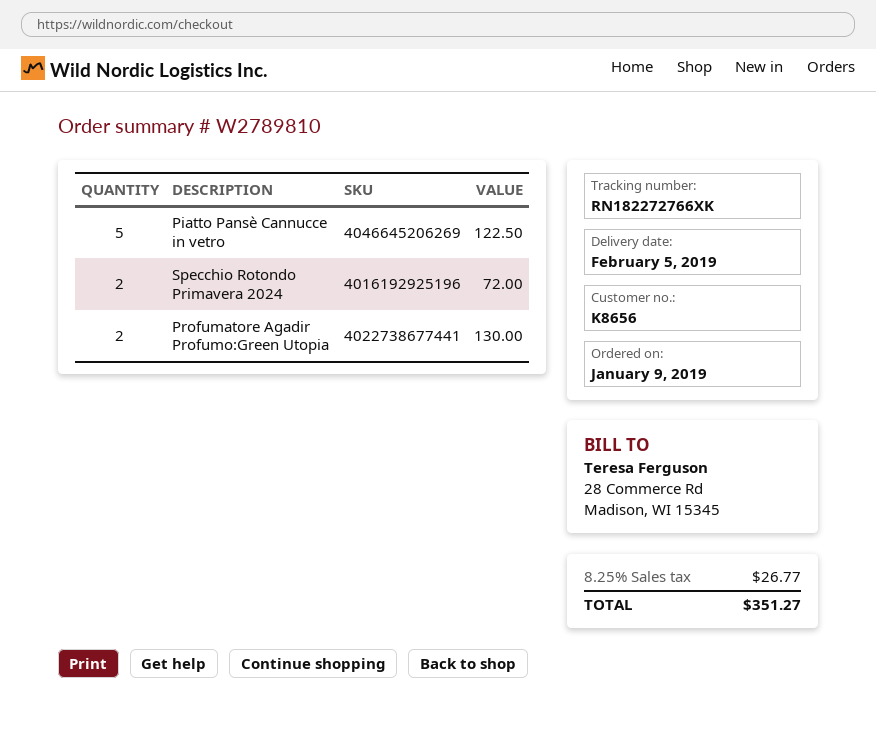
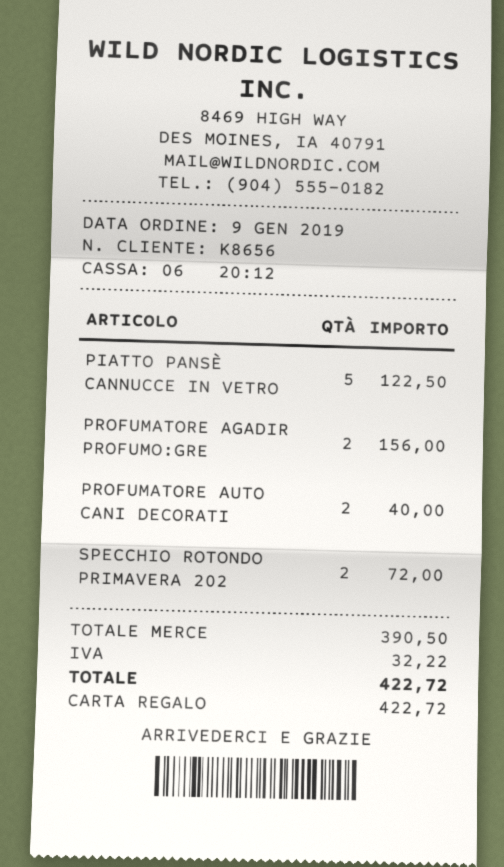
Profumatore Agadir Profumo:Green Utopia: 2 for 130.00 -> 2 for 156.00
PROFUMATORE AUTO CANI DECORATI: none -> 2 for 40.00
tax: 26.77 -> 32.22
total: 351.27 -> 422.72

